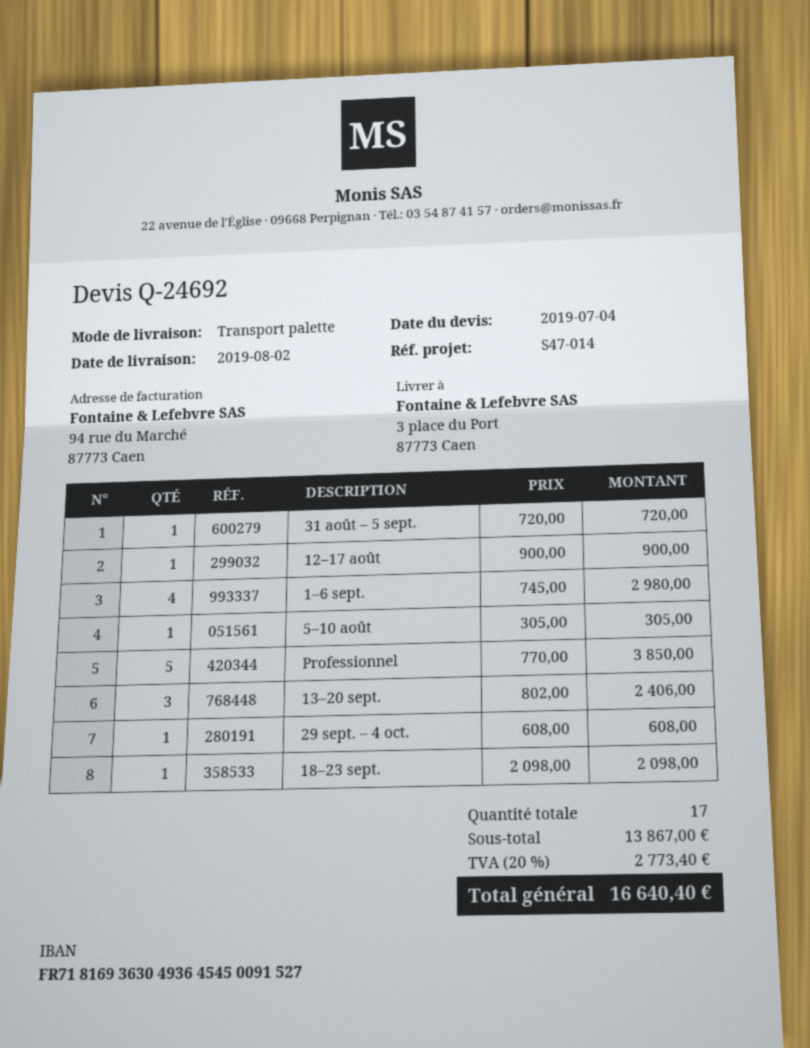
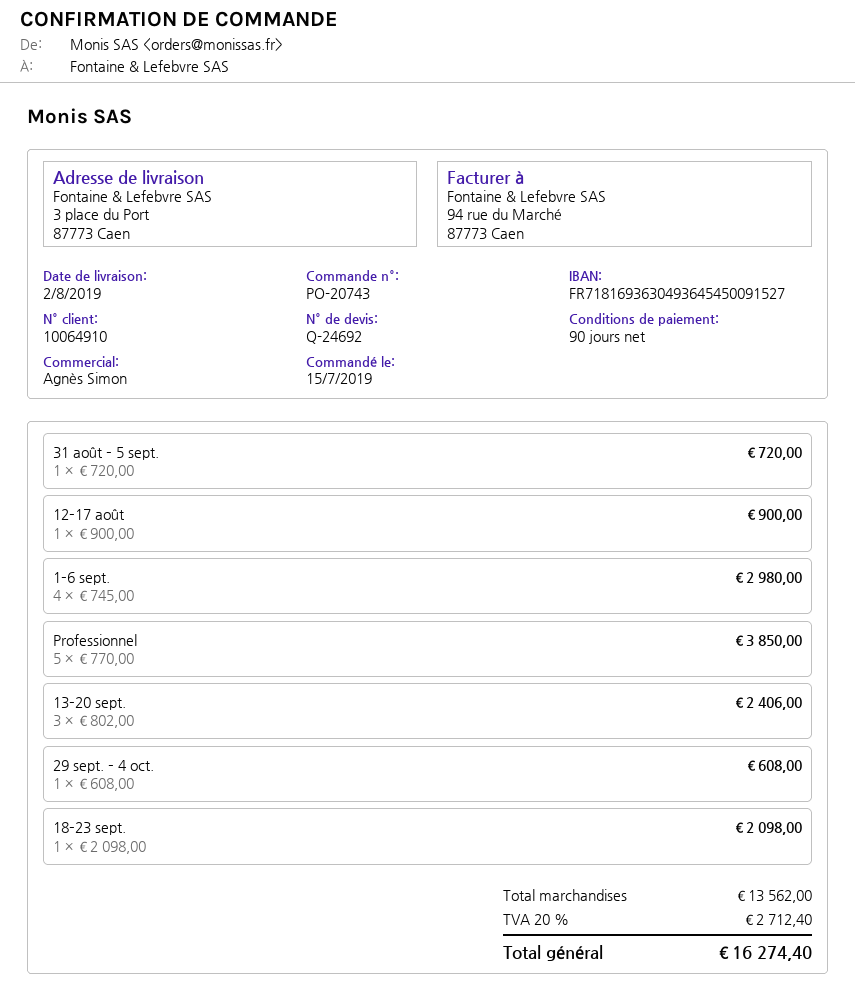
5–10 août: 1 x 305.00 = 305.00 -> none
subtotal: 13867.00 -> 13562.00
tax: 20% = 2773.40 -> 20% = 2712.40
total: 16640.40 -> 16274.40

